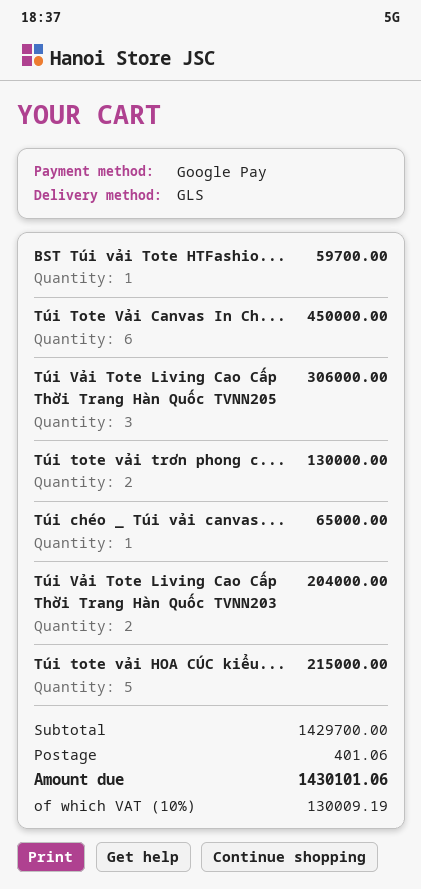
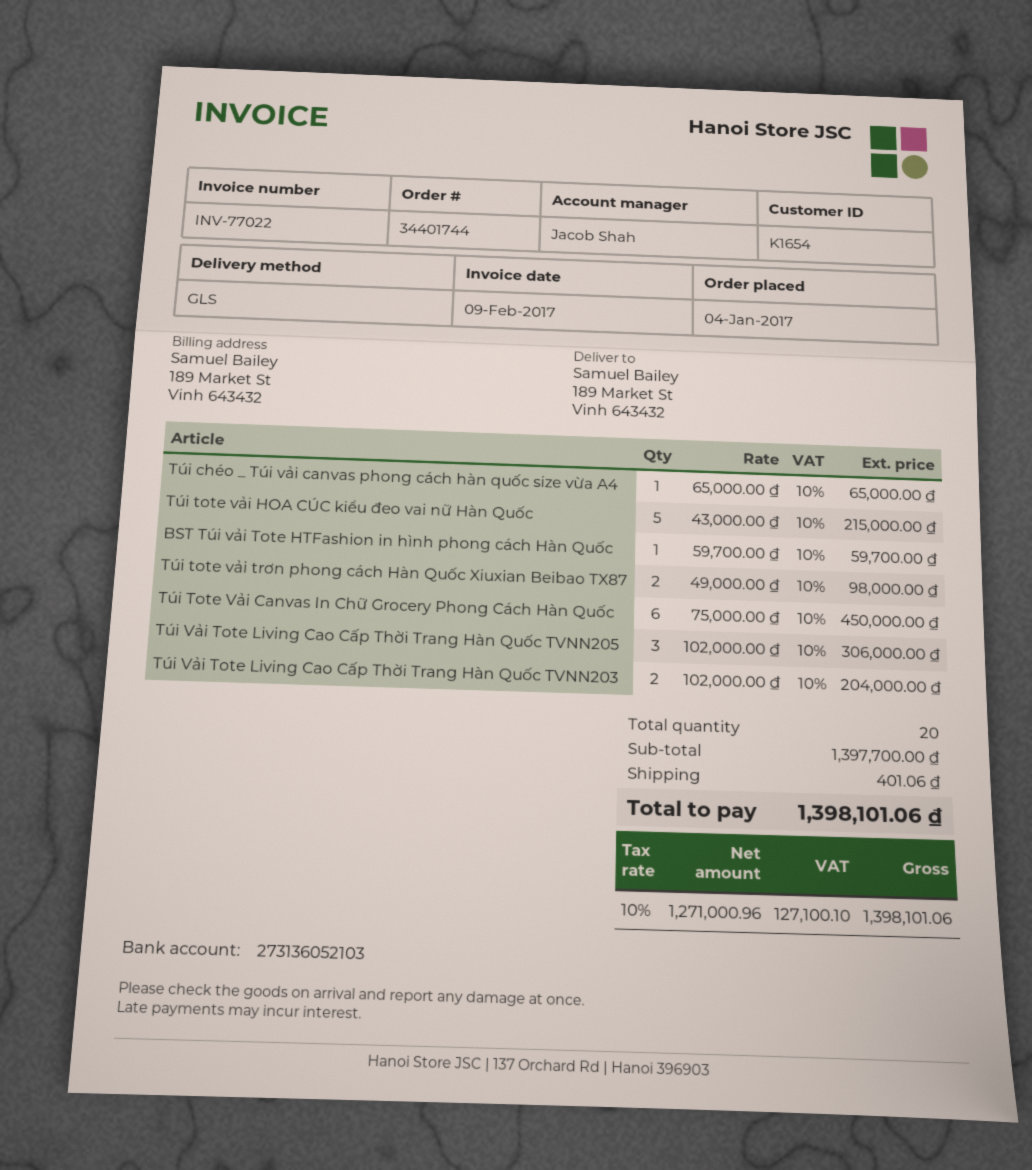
Túi tote vải trơn phong c...: 2 for 130000.00 -> 2 for 98000.00
subtotal: 1429700.00 -> 1397700.00
tax: 10% = 130009.19 -> 10% = 127100.10
total: 1430101.06 -> 1398101.06

